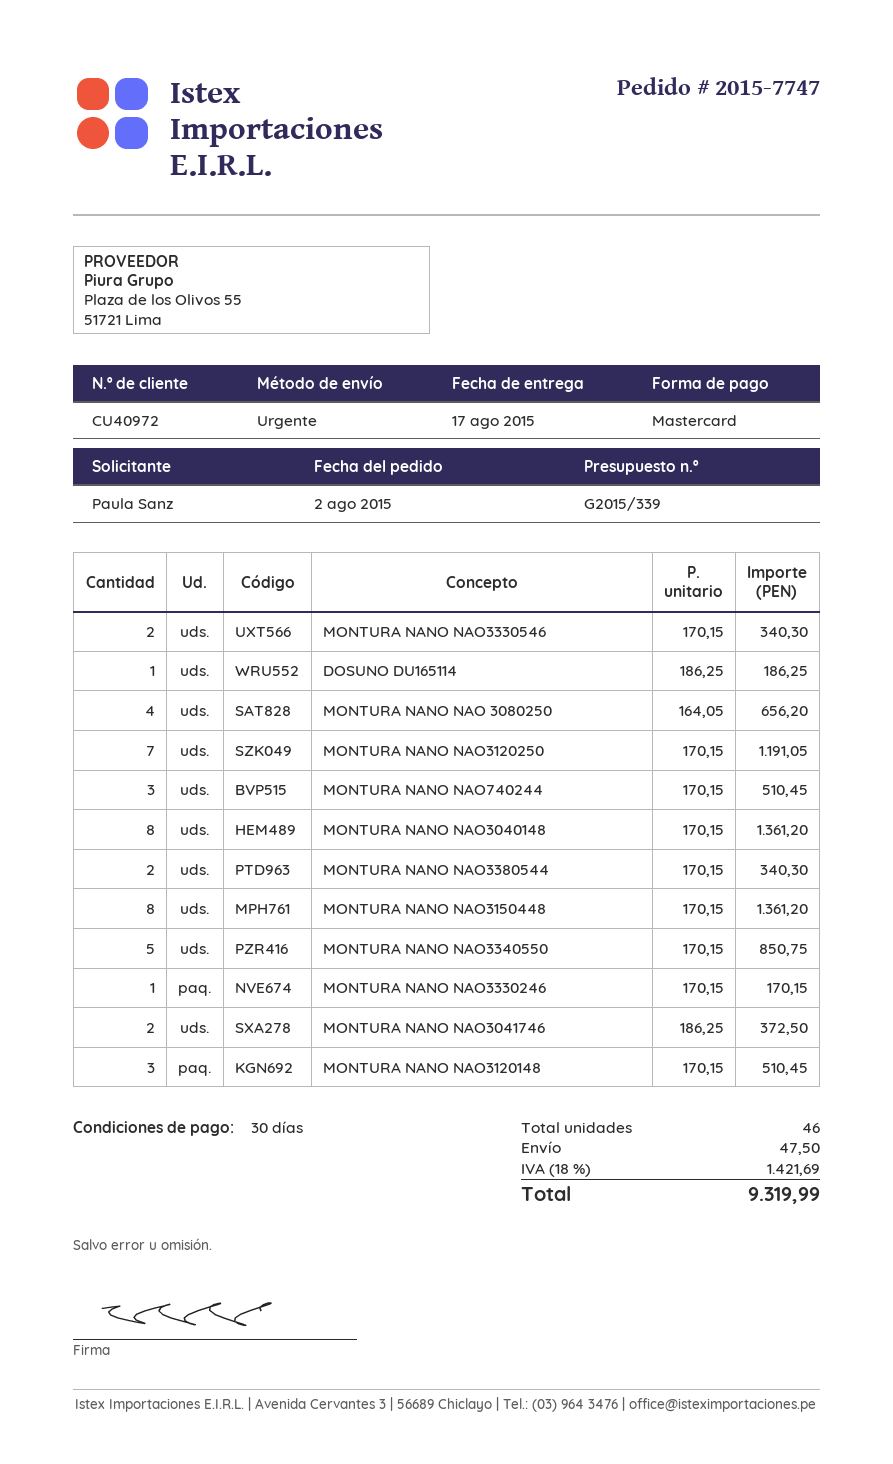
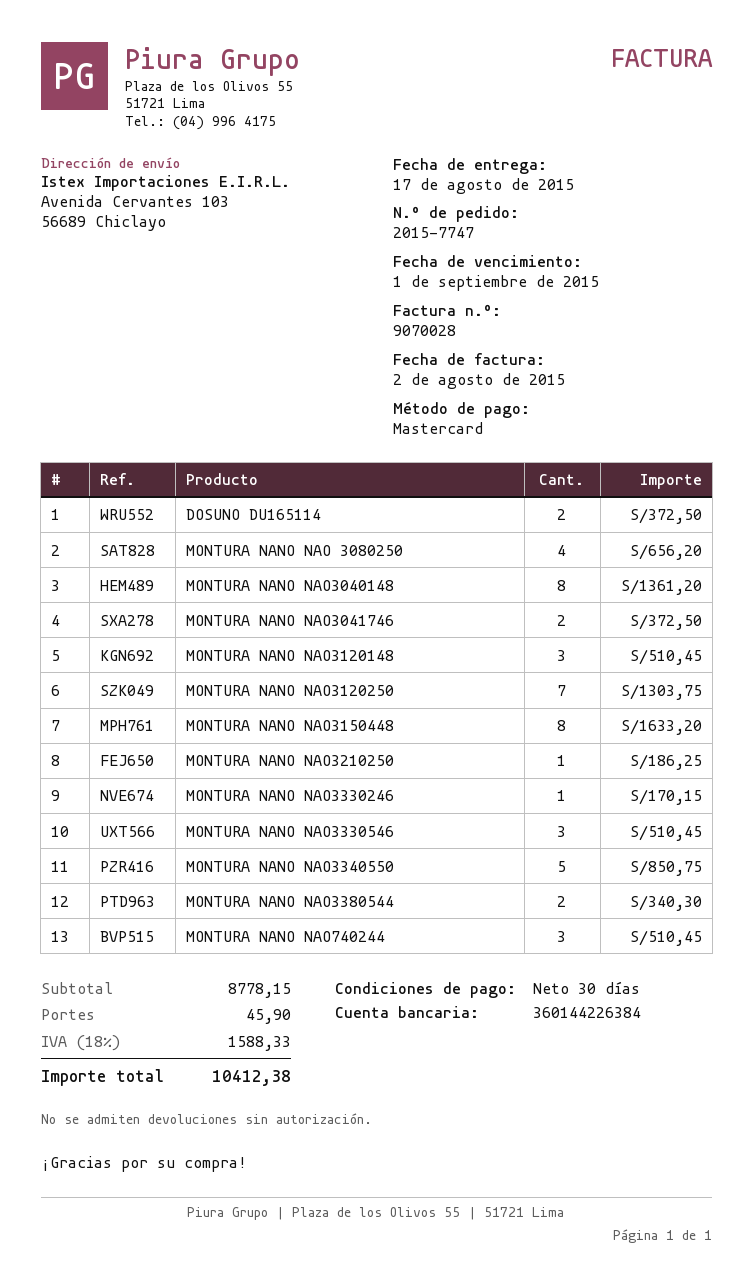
MONTURA NANO NAO3330546: 2 for 340.30 -> 3 for 510.45
DOSUNO DU165114: 1 for 186.25 -> 2 for 372.50
MONTURA NANO NAO3120250: 7 for 1191.05 -> 7 for 1303.75
MONTURA NANO NAO3150448: 8 for 1361.20 -> 8 for 1633.20
MONTURA NANO NAO3210250: none -> 1 for 186.25
shipping: 47.50 -> 45.90
tax: 18% = 1421.69 -> 18% = 1588.33
total: 9319.99 -> 10412.38

